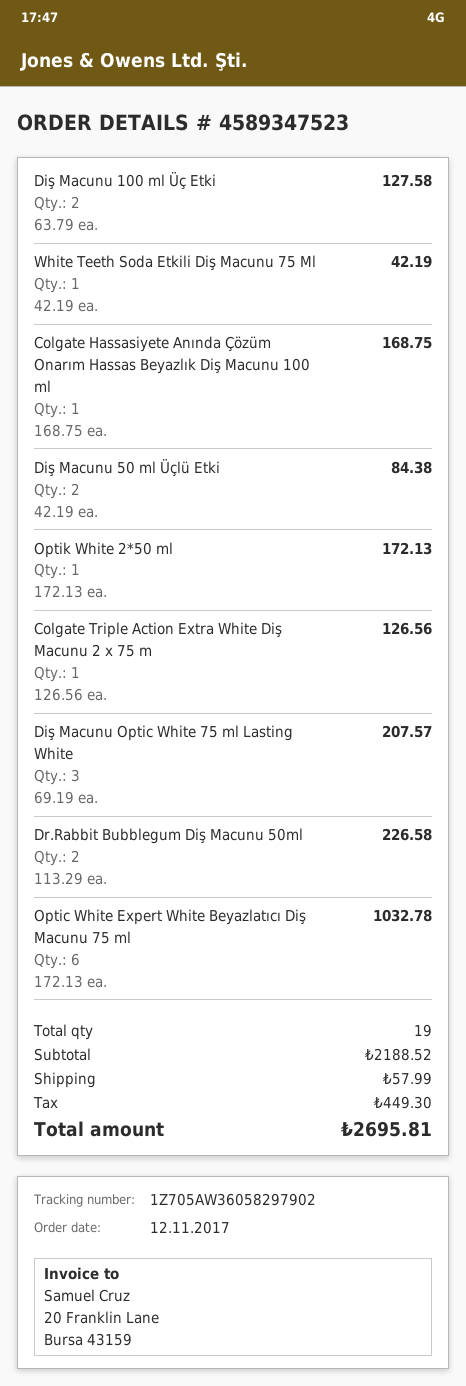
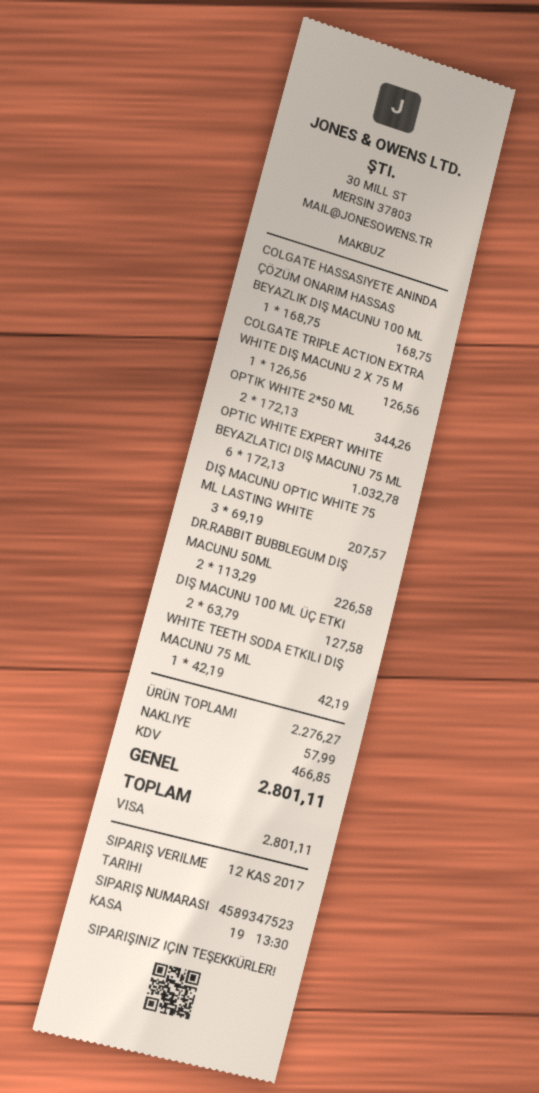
Diş Macunu 50 ml Üçlü Etki: 2 x 42.19 = 84.38 -> none
Optik White 2*50 ml: 1 x 172.13 = 172.13 -> 2 x 172.13 = 344.26
subtotal: 2188.52 -> 2276.27
tax: 449.30 -> 466.85
total: 2695.81 -> 2801.11

